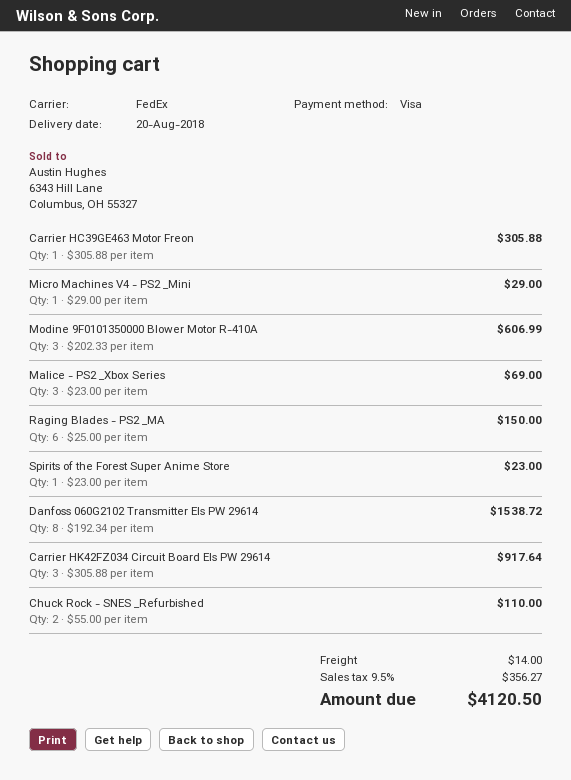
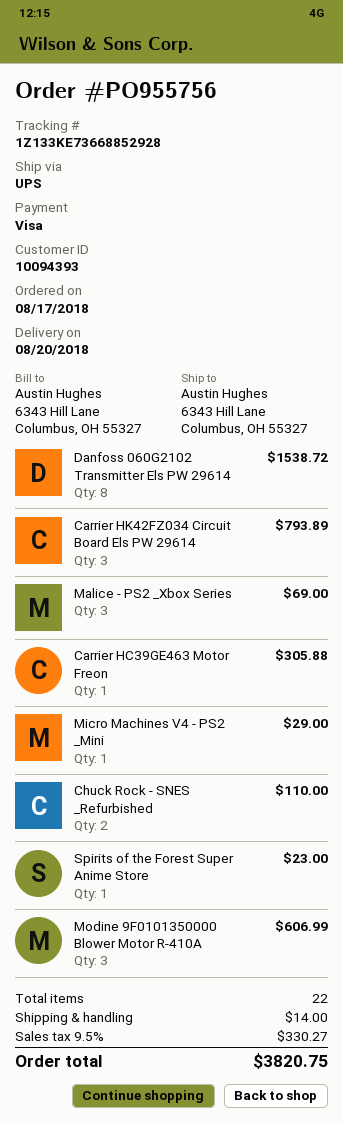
shipping method: FedEx -> UPS
Raging Blades - PS2 _MA: 6 for 150.00 -> none
Carrier HK42FZ034 Circuit Board Els PW 29614: 3 for 917.64 -> 3 for 793.89
tax: 9.5% = 356.27 -> 9.5% = 330.27
total: 4120.50 -> 3820.75

